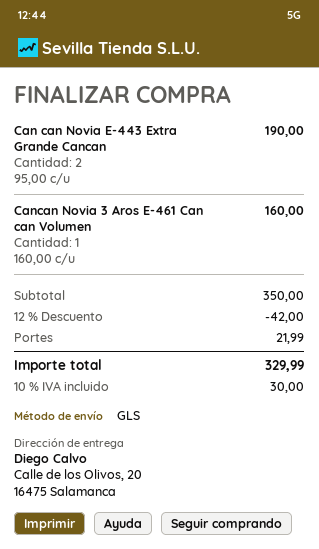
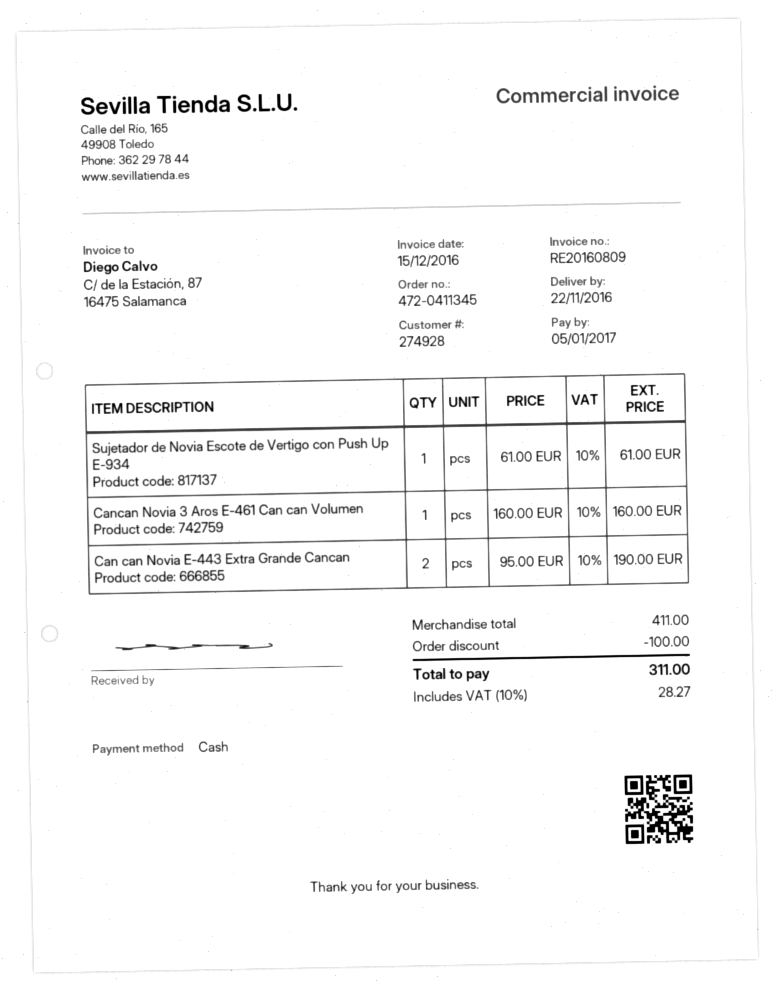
Sujetador de Novia Escote de Vertigo con Push Up E-934: none -> 1 x 61.00 = 61.00
subtotal: 350.00 -> 411.00
discount: 42.00 -> 100.00
shipping: 21.99 -> none
tax: 10% = 30.00 -> 10% = 28.27
total: 329.99 -> 311.00

